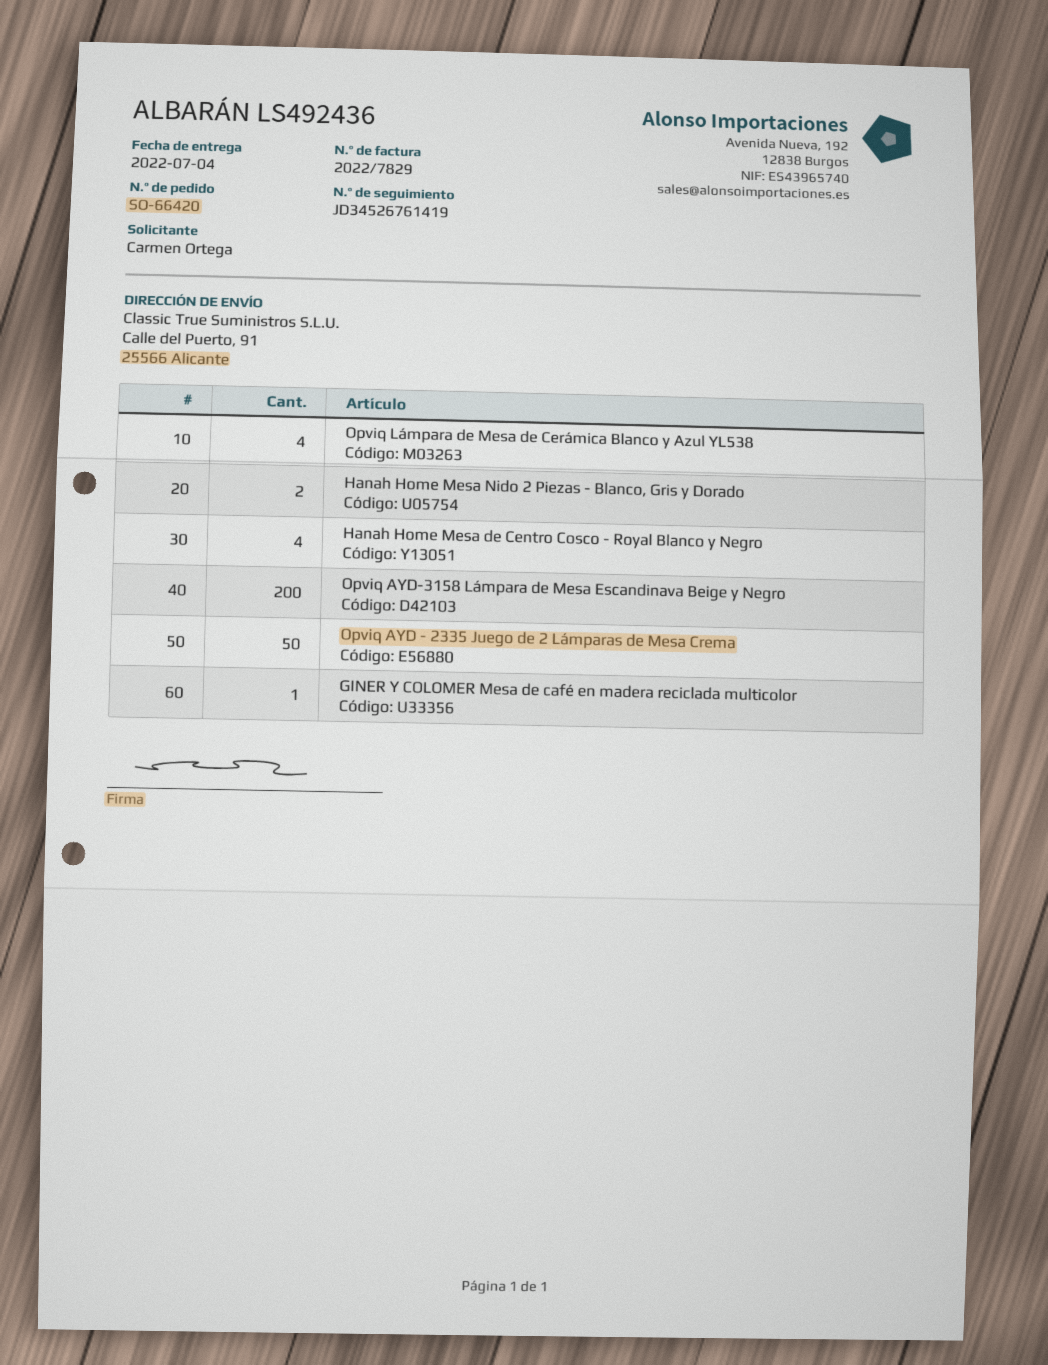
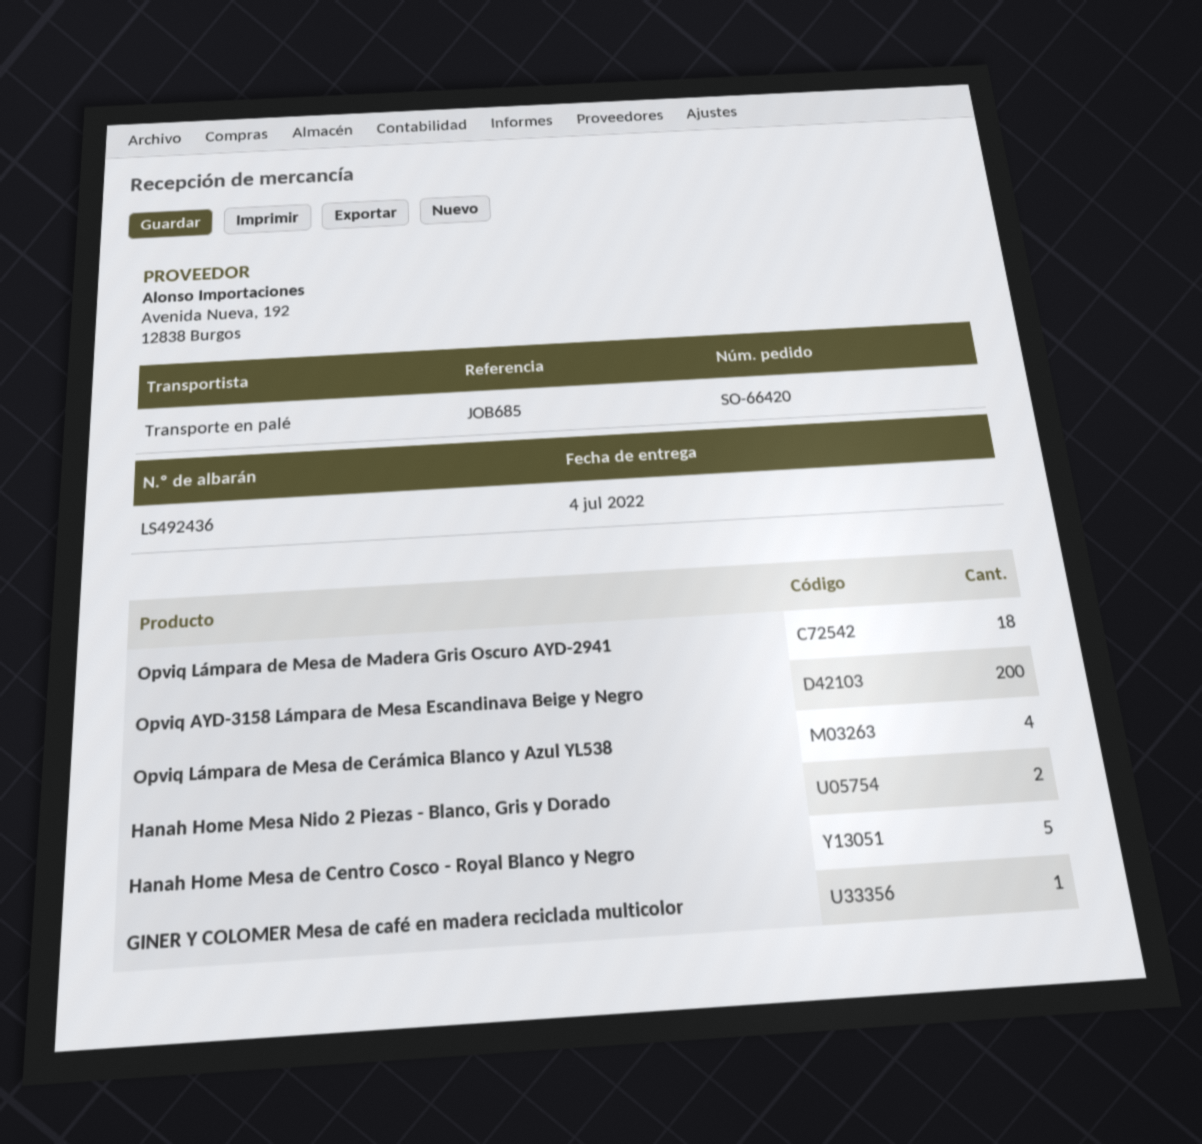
Hanah Home Mesa de Centro Cosco - Royal Blanco y Negro: 4 -> 5
Opviq AYD - 2335 Juego de 2 Lámparas de Mesa Crema: 50 -> none
Opviq Lámpara de Mesa de Madera Gris Oscuro AYD-2941: none -> 18

